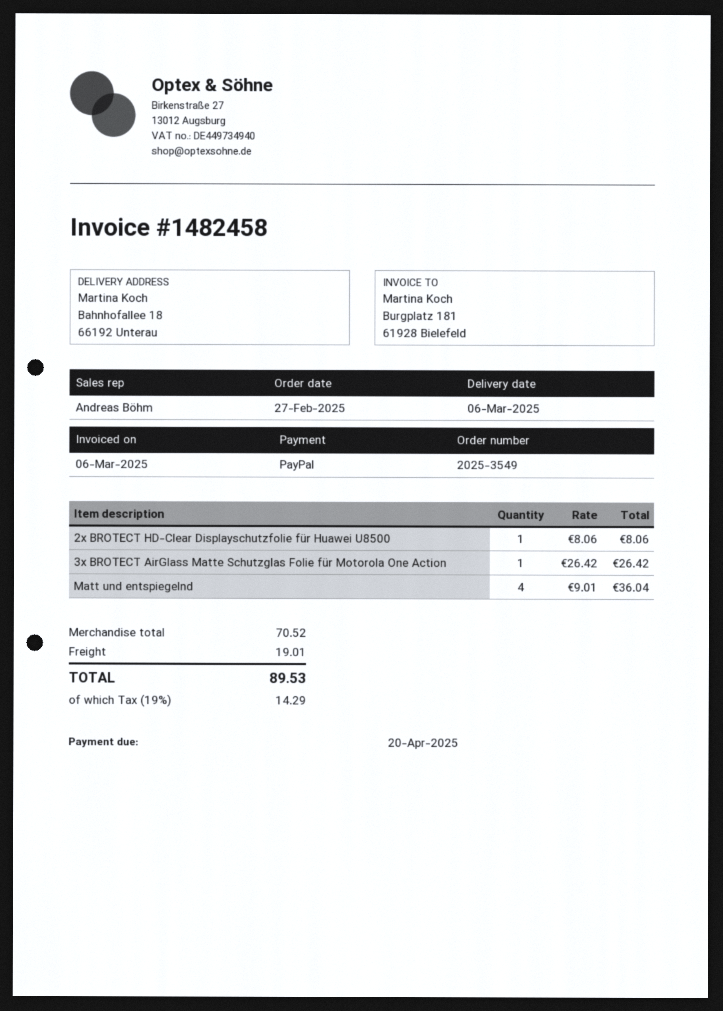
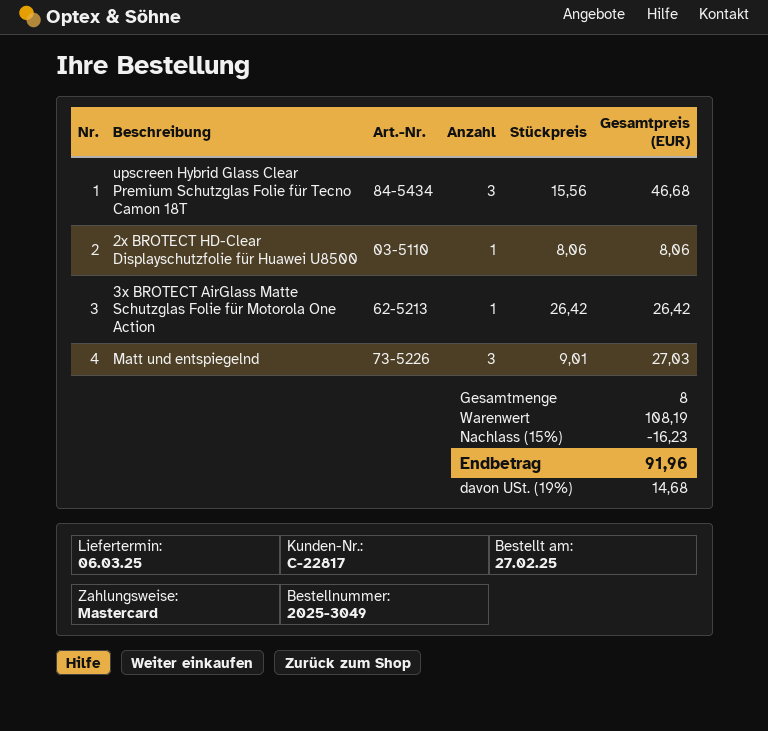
order number: 2025-3549 -> 2025-3049
payment method: PayPal -> Mastercard
Matt und entspiegelnd: 4 x 9.01 = 36.04 -> 3 x 9.01 = 27.03
upscreen Hybrid Glass Clear Premium Schutzglas Folie für Tecno Camon 18T: none -> 3 x 15.56 = 46.68
subtotal: 70.52 -> 108.19
discount: none -> 15% = 16.23
shipping: 19.01 -> none
tax: 19% = 14.29 -> 19% = 14.68
total: 89.53 -> 91.96

